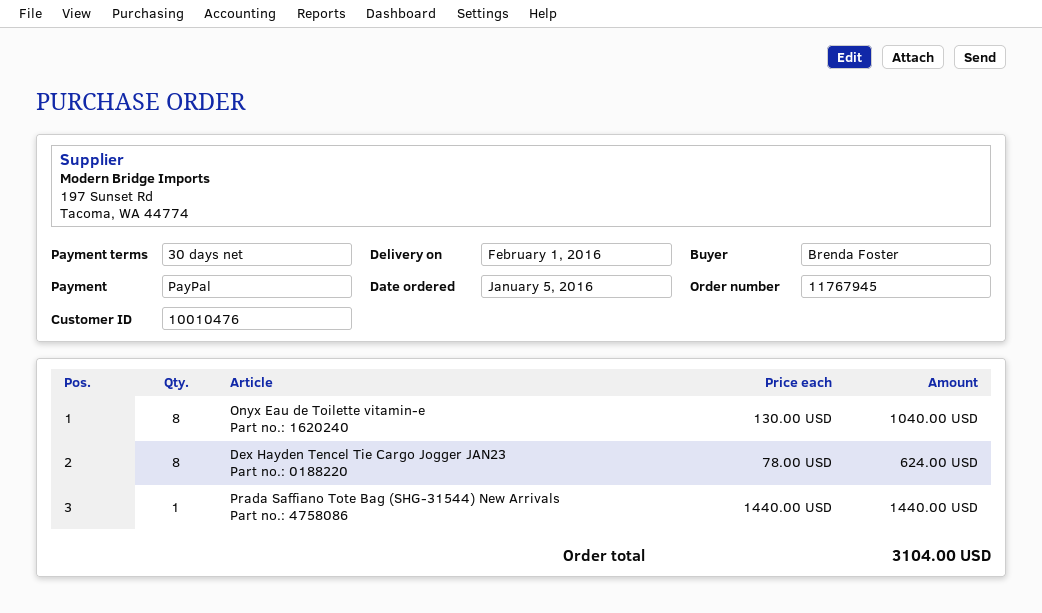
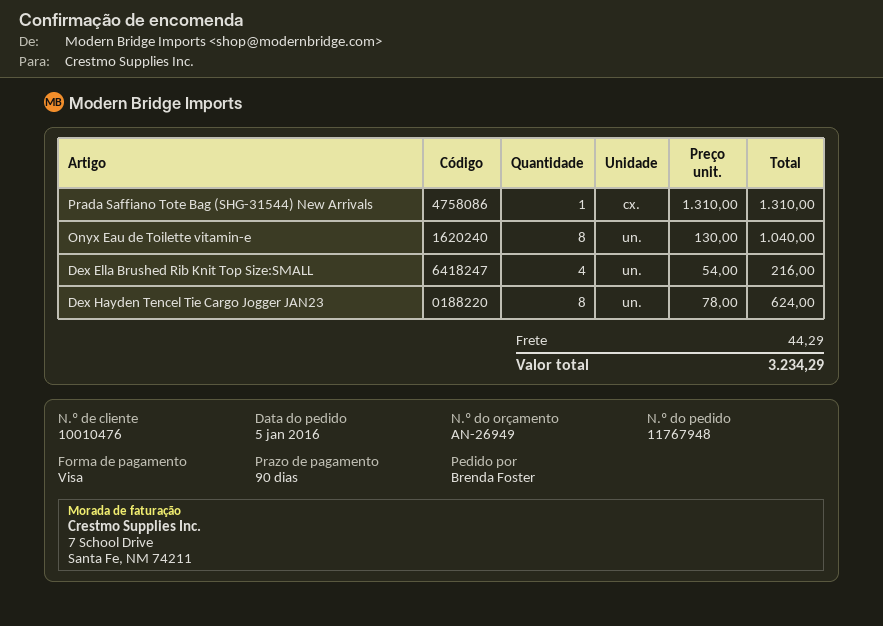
order number: 11767945 -> 11767948
payment terms: 30 days -> 90 days
payment method: PayPal -> Visa
Prada Saffiano Tote Bag (SHG-31544) New Arrivals: 1 x 1440.00 = 1440.00 -> 1 x 1310.00 = 1310.00
Dex Ella Brushed Rib Knit Top Size:SMALL: none -> 4 x 54.00 = 216.00
shipping: none -> 44.29
total: 3104.00 -> 3234.29

